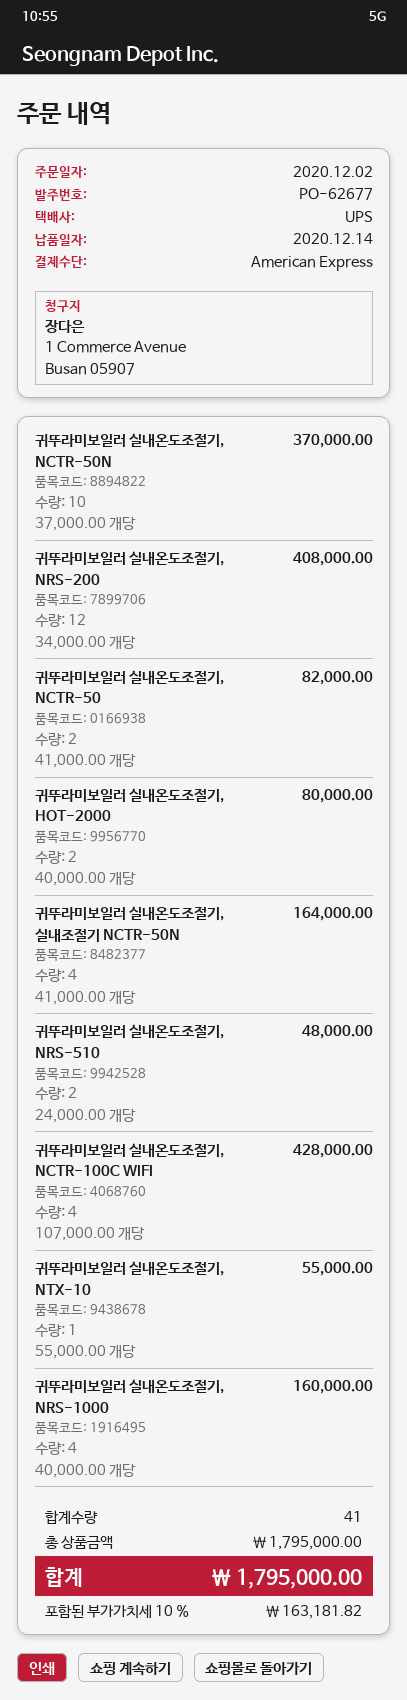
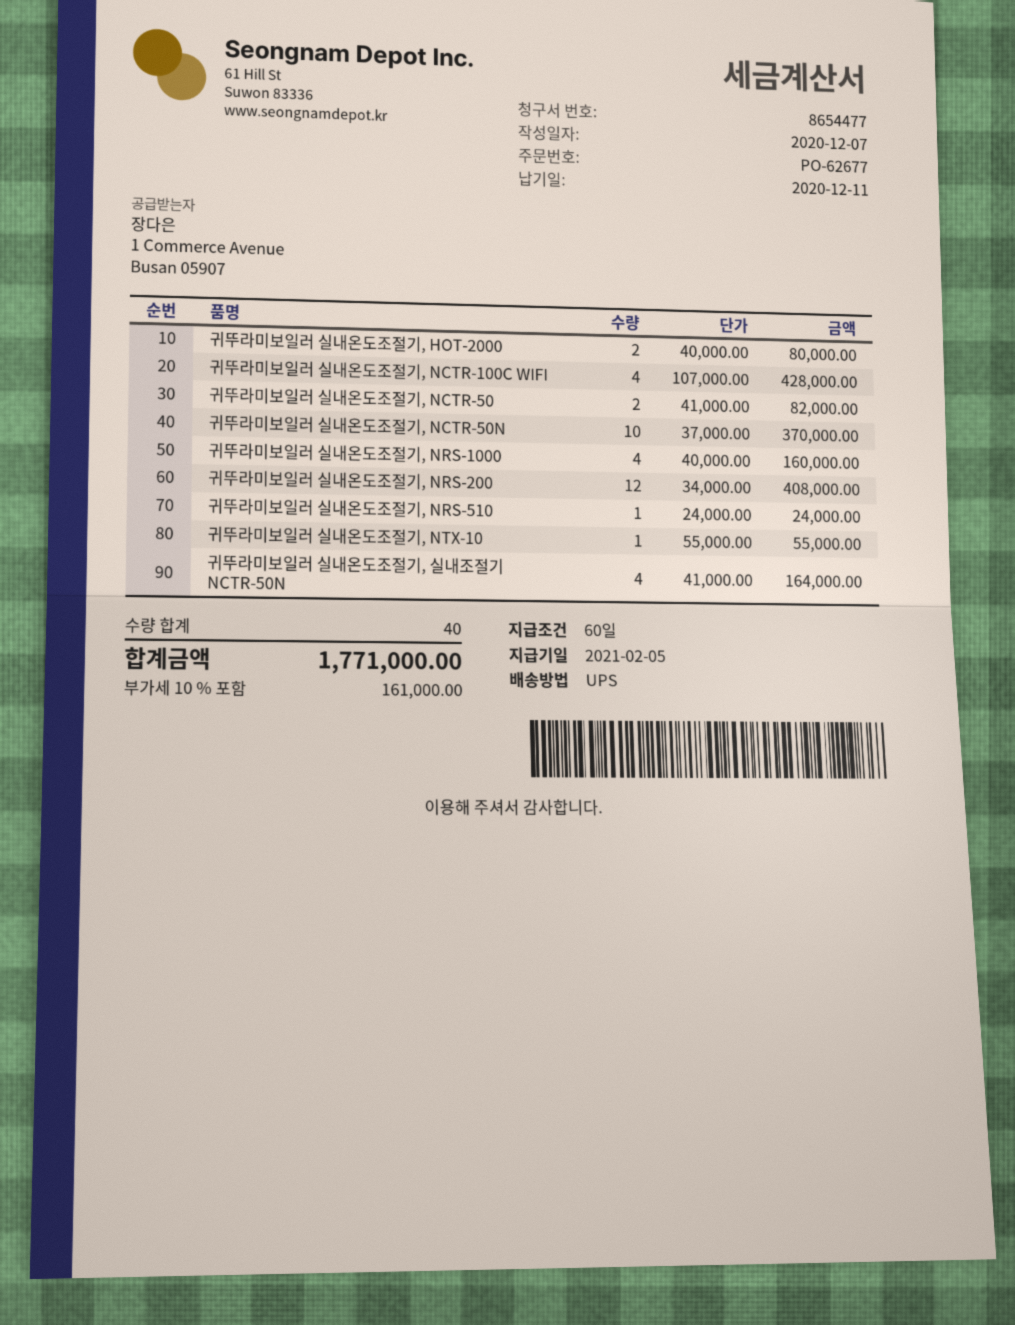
delivery date: 2020-12-14 -> 2020-12-11
귀뚜라미보일러 실내온도조절기, NRS-510: 2 x 24000.00 = 48000.00 -> 1 x 24000.00 = 24000.00
total quantity: 41 -> 40
tax: 10% = 163181.82 -> 10% = 161000.00
total: 1795000.00 -> 1771000.00

